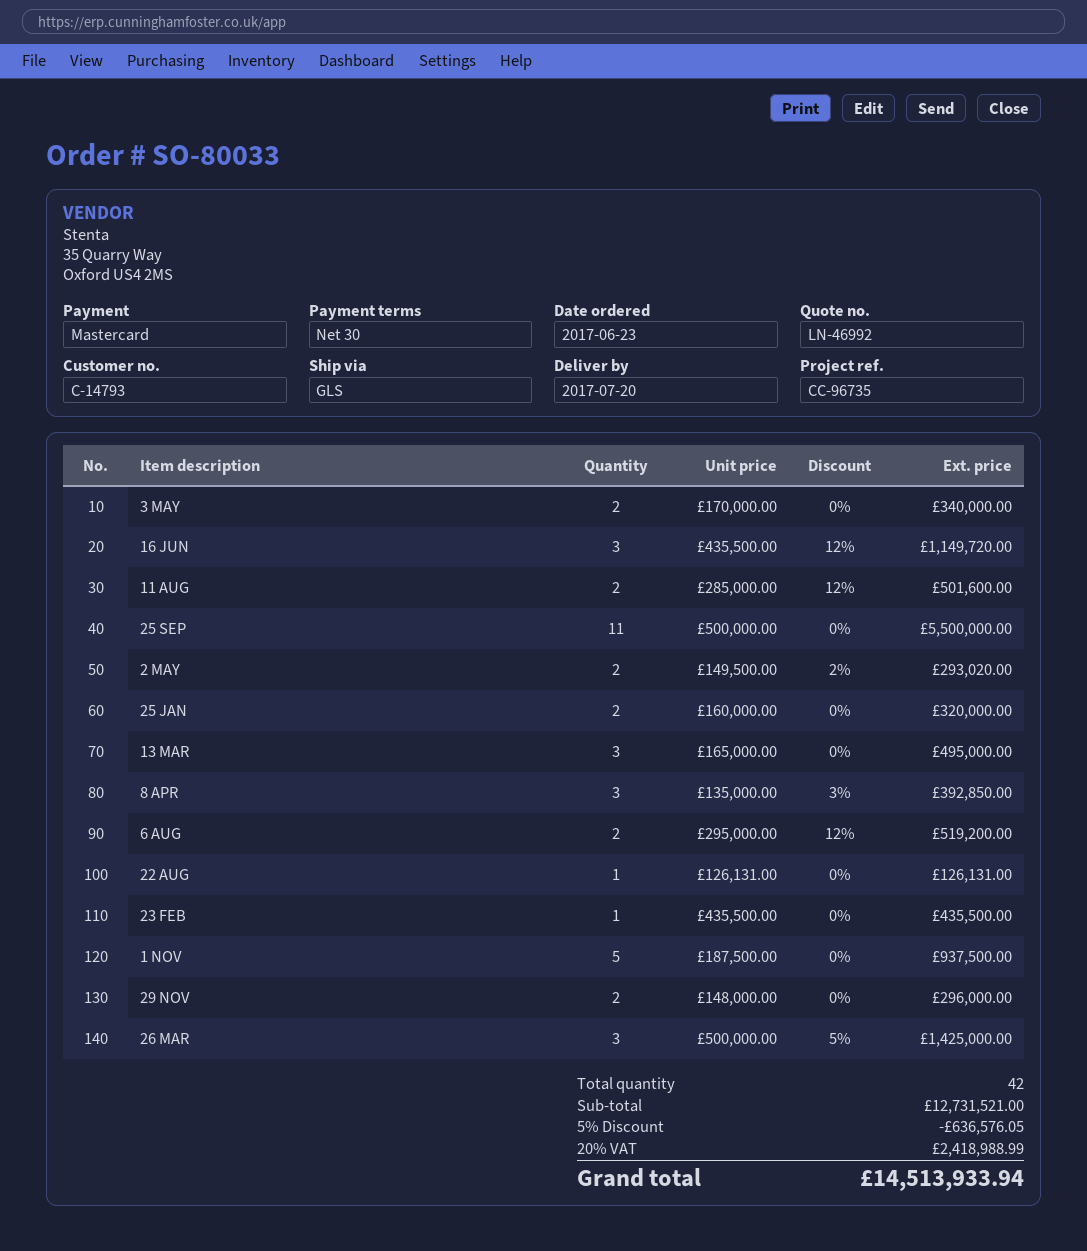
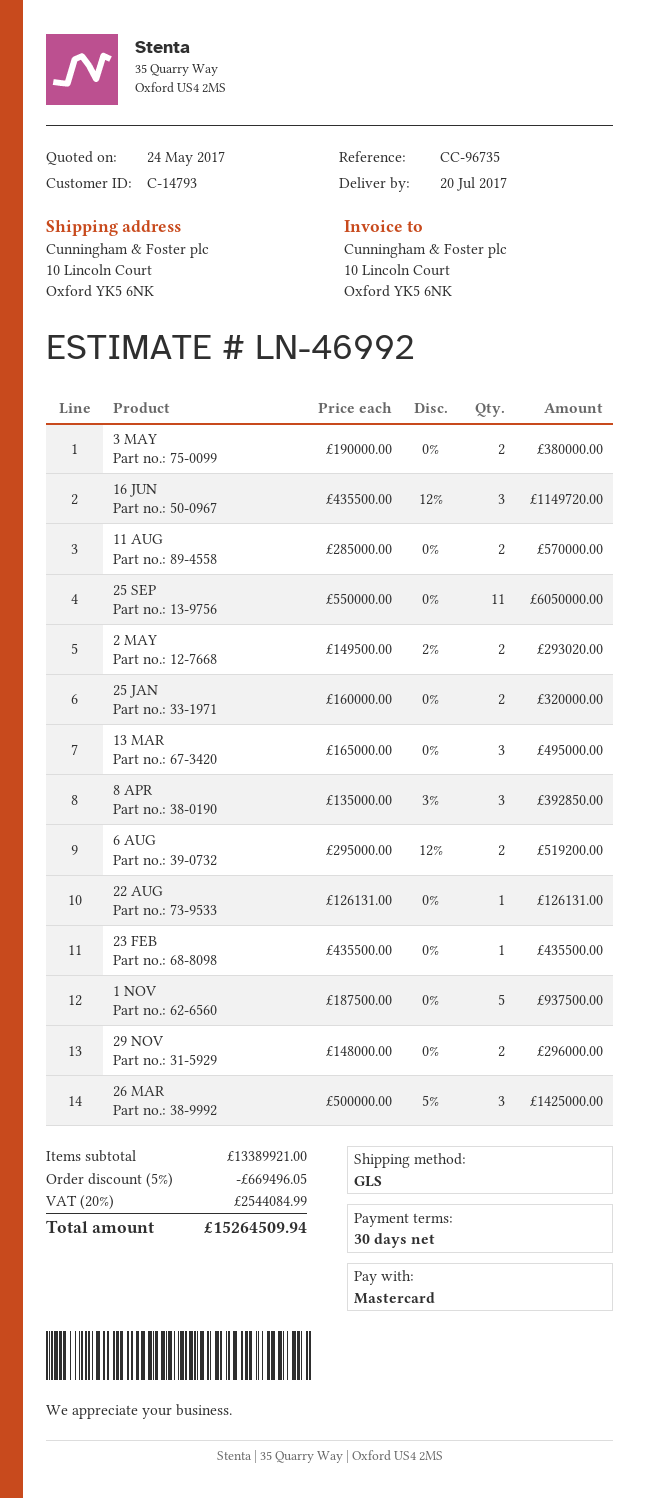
3 MAY: 2 x 170000.00 = 340000.00 -> 2 x 190000.00 = 380000.00
11 AUG: 2 x 285000.00 - 12% = 501600.00 -> 2 x 285000.00 = 570000.00
25 SEP: 11 x 500000.00 = 5500000.00 -> 11 x 550000.00 = 6050000.00
subtotal: 12731521.00 -> 13389921.00
discount: 5% = 636576.05 -> 5% = 669496.05
tax: 20% = 2418988.99 -> 20% = 2544084.99
total: 14513933.94 -> 15264509.94

